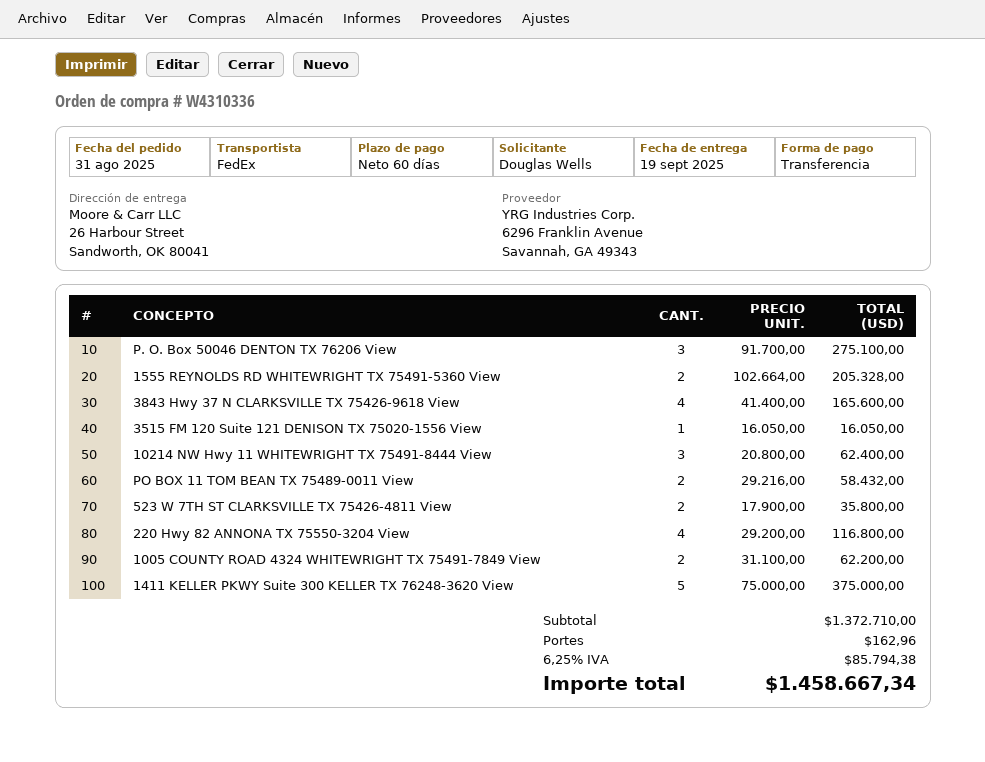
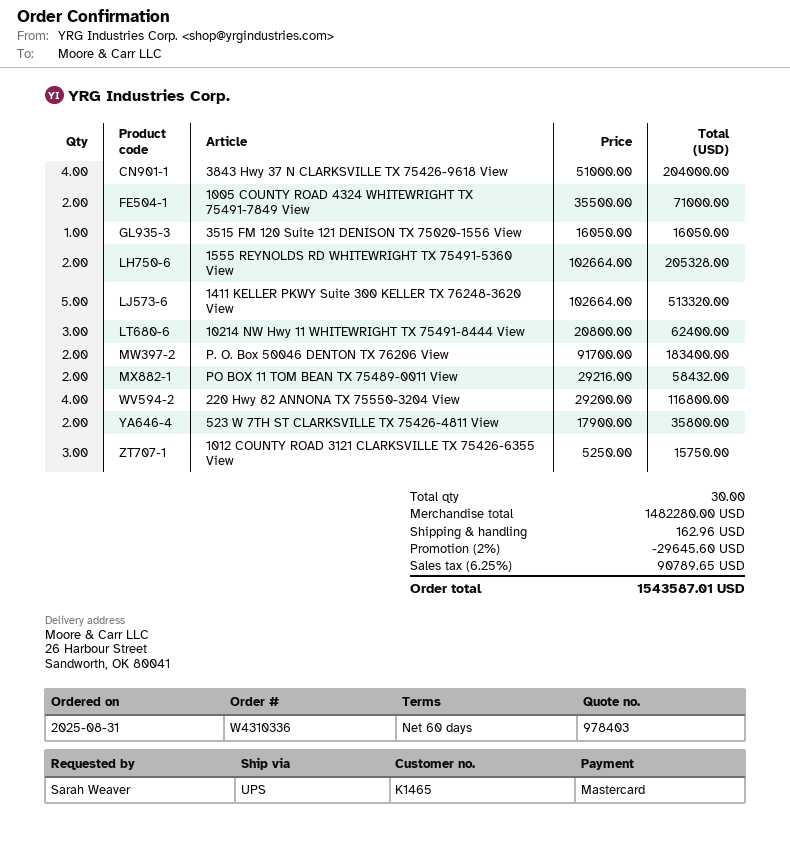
ordered by: Douglas Wells -> Sarah Weaver
payment method: bank transfer -> Mastercard
shipping method: FedEx -> UPS
P. O. Box 50046 DENTON TX 76206 View: 3 x 91700.00 = 275100.00 -> 2 x 91700.00 = 183400.00
3843 Hwy 37 N CLARKSVILLE TX 75426-9618 View: 4 x 41400.00 = 165600.00 -> 4 x 51000.00 = 204000.00
1005 COUNTY ROAD 4324 WHITEWRIGHT TX 75491-7849 View: 2 x 31100.00 = 62200.00 -> 2 x 35500.00 = 71000.00
1411 KELLER PKWY Suite 300 KELLER TX 76248-3620 View: 5 x 75000.00 = 375000.00 -> 5 x 102664.00 = 513320.00
1012 COUNTY ROAD 3121 CLARKSVILLE TX 75426-6355 View: none -> 3 x 5250.00 = 15750.00
subtotal: 1372710.00 -> 1482280.00
discount: none -> 2% = 29645.60
tax: 6.25% = 85794.38 -> 6.25% = 90789.65
total: 1458667.34 -> 1543587.01

